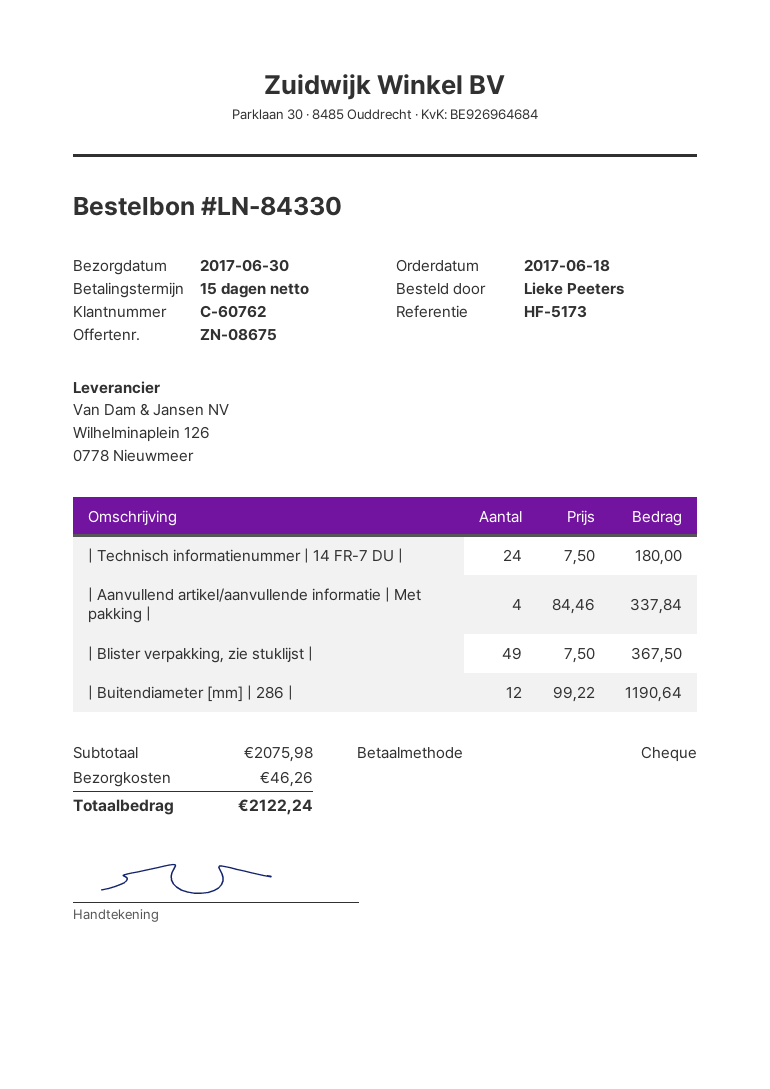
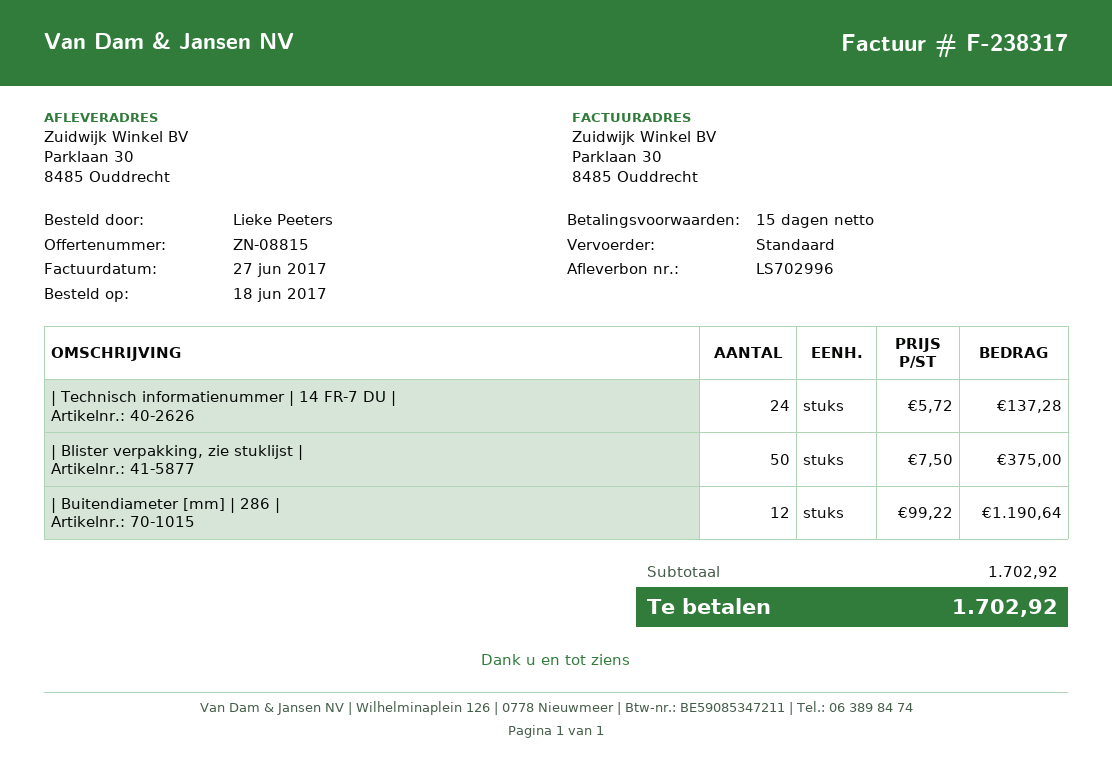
quote number: ZN-08675 -> ZN-08815
| Technisch informatienummer | 14 FR-7 DU |: 24 x 7.50 = 180.00 -> 24 x 5.72 = 137.28
| Aanvullend artikel/aanvullende informatie | Met pakking |: 4 x 84.46 = 337.84 -> none
| Blister verpakking, zie stuklijst |: 49 x 7.50 = 367.50 -> 50 x 7.50 = 375.00
subtotal: 2075.98 -> 1702.92
shipping: 46.26 -> none
total: 2122.24 -> 1702.92

